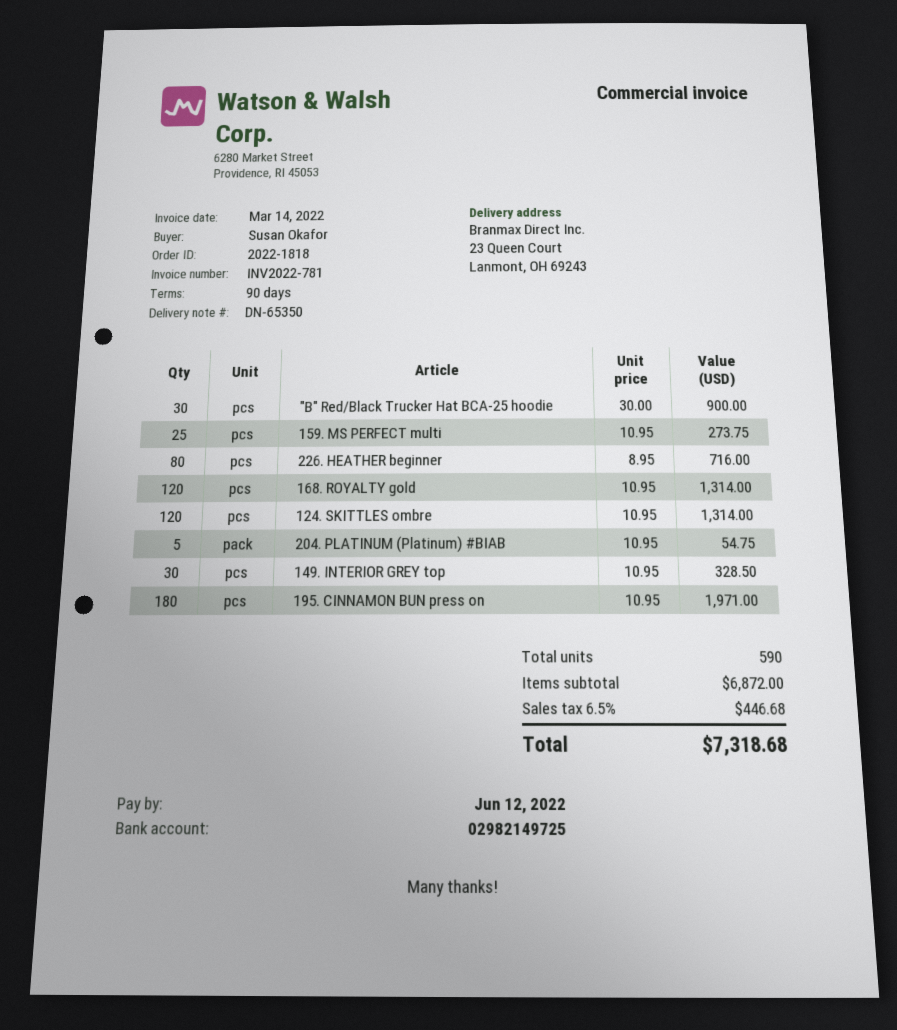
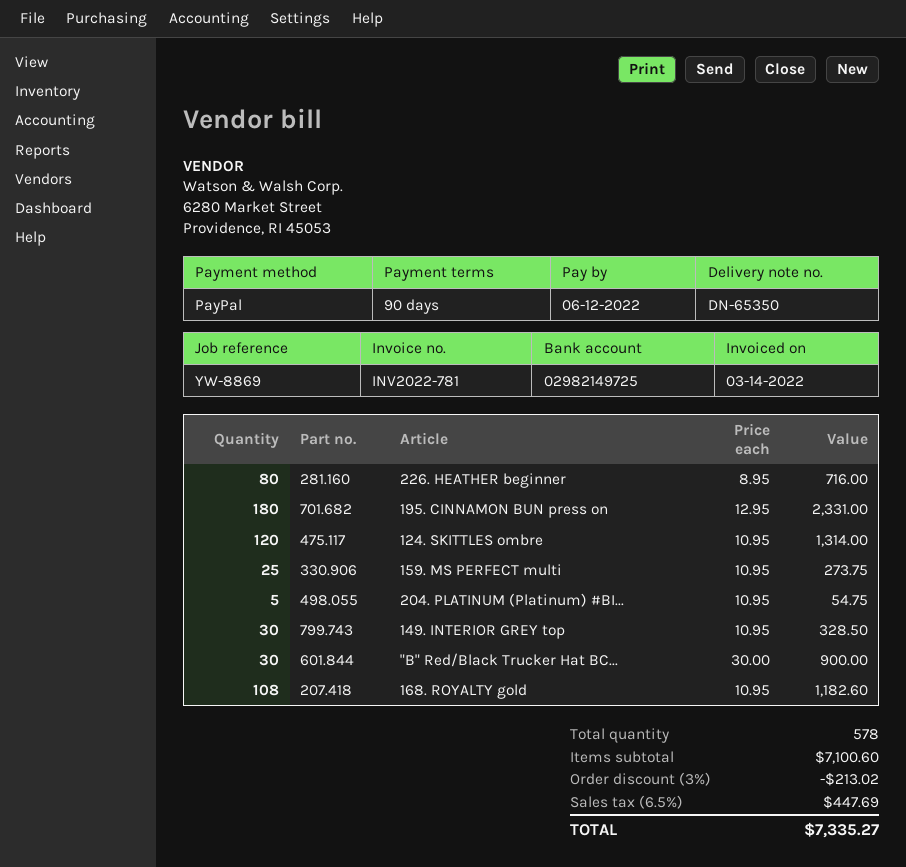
168. ROYALTY gold: 120 x 10.95 = 1314.00 -> 108 x 10.95 = 1182.60
195. CINNAMON BUN press on: 180 x 10.95 = 1971.00 -> 180 x 12.95 = 2331.00
total quantity: 590 -> 578
subtotal: 6872.00 -> 7100.60
discount: none -> 3% = 213.02
tax: 6.5% = 446.68 -> 6.5% = 447.69
total: 7318.68 -> 7335.27

